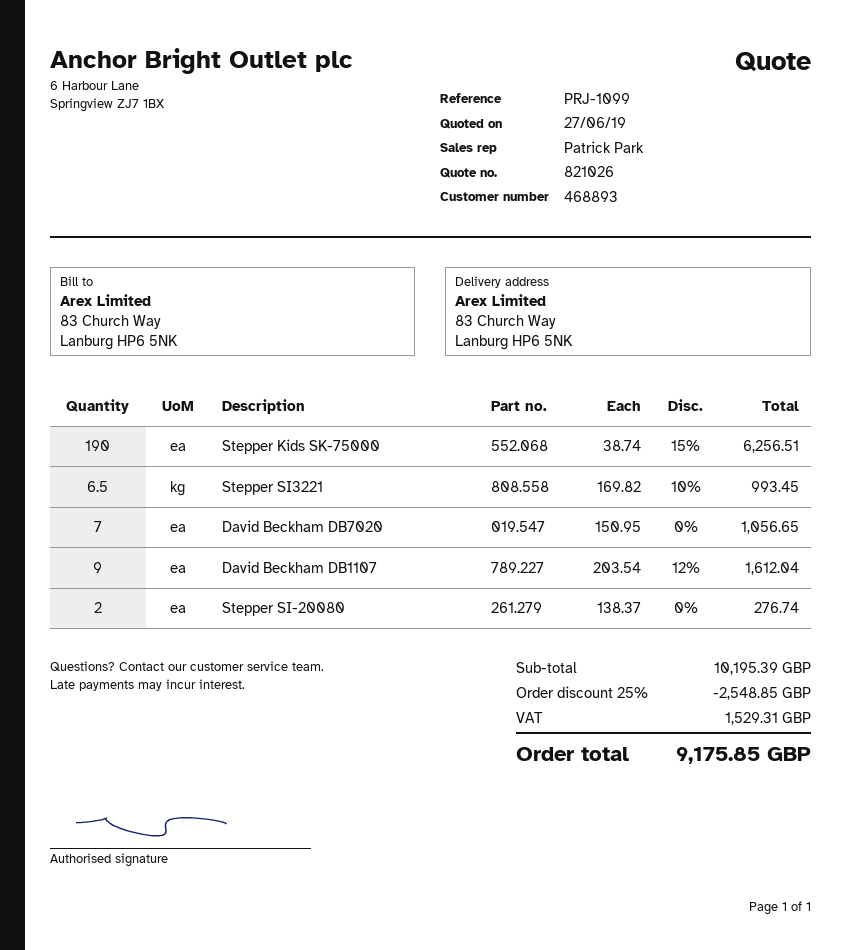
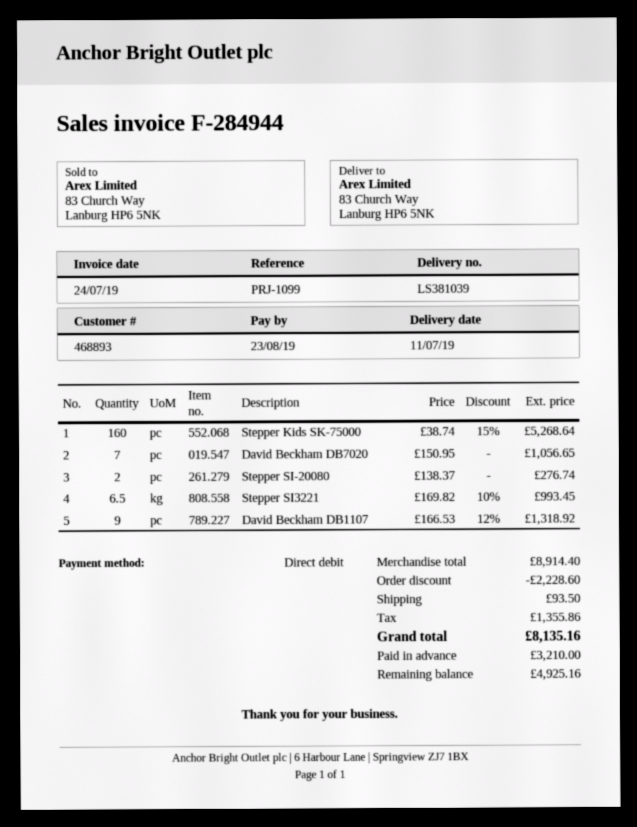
Stepper Kids SK-75000: 190 x 38.74 - 15% = 6256.51 -> 160 x 38.74 - 15% = 5268.64
David Beckham DB1107: 9 x 203.54 - 12% = 1612.04 -> 9 x 166.53 - 12% = 1318.92
subtotal: 10195.39 -> 8914.40
discount: 2548.85 -> 2228.60
shipping: none -> 93.50
tax: 1529.31 -> 1355.86
total: 9175.85 -> 8135.16

